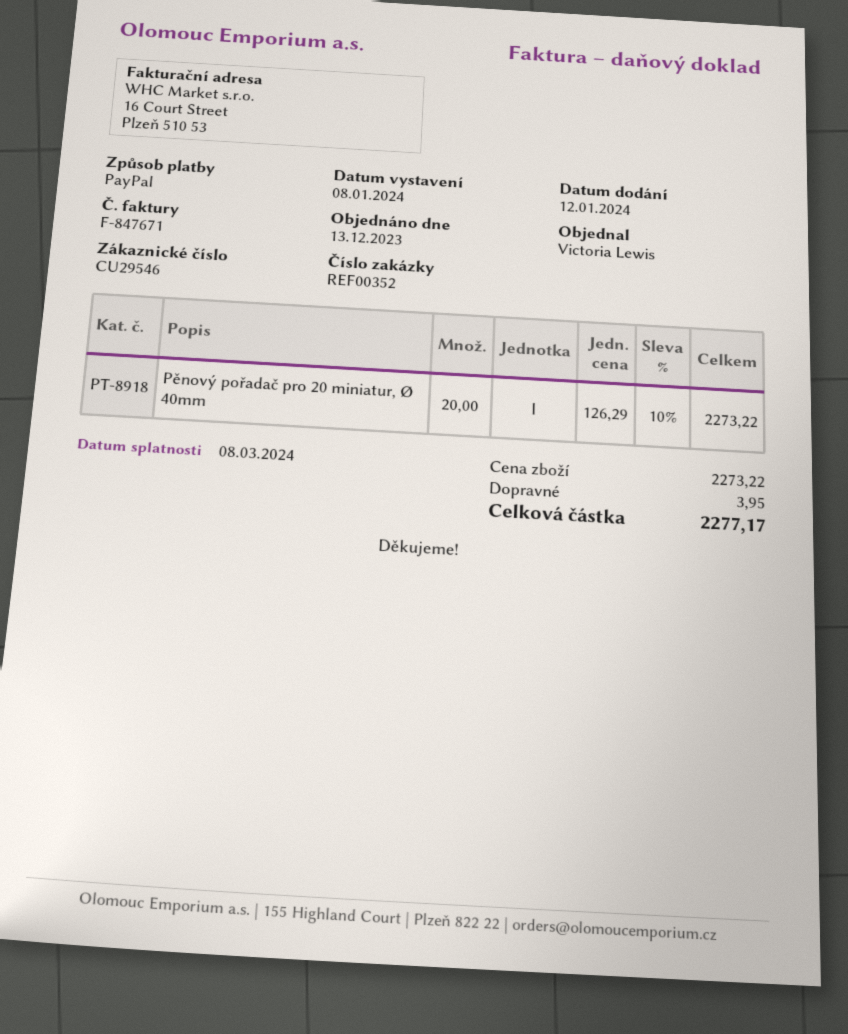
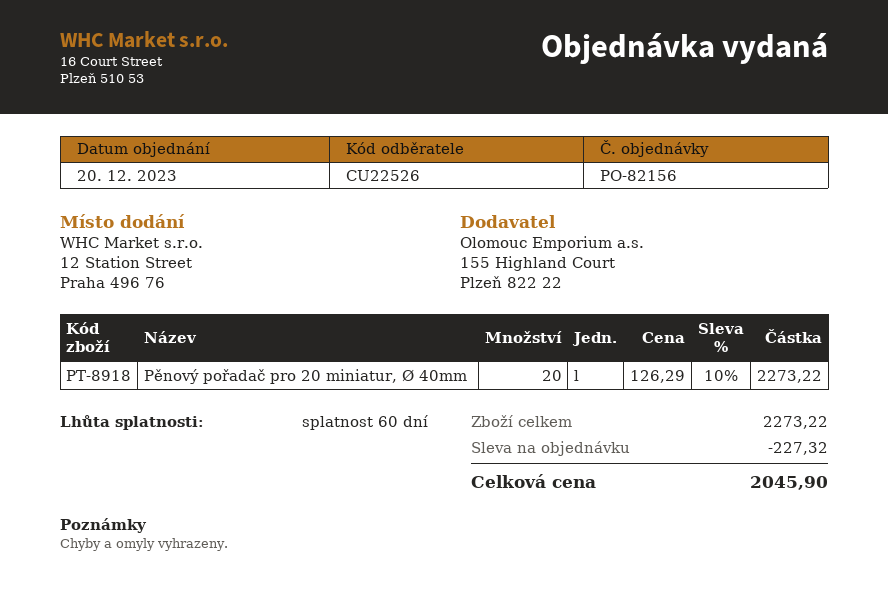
order date: 2023-12-13 -> 2023-12-20
customer number: CU29546 -> CU22526
discount: none -> 227.32
shipping: 3.95 -> none
total: 2277.17 -> 2045.90

